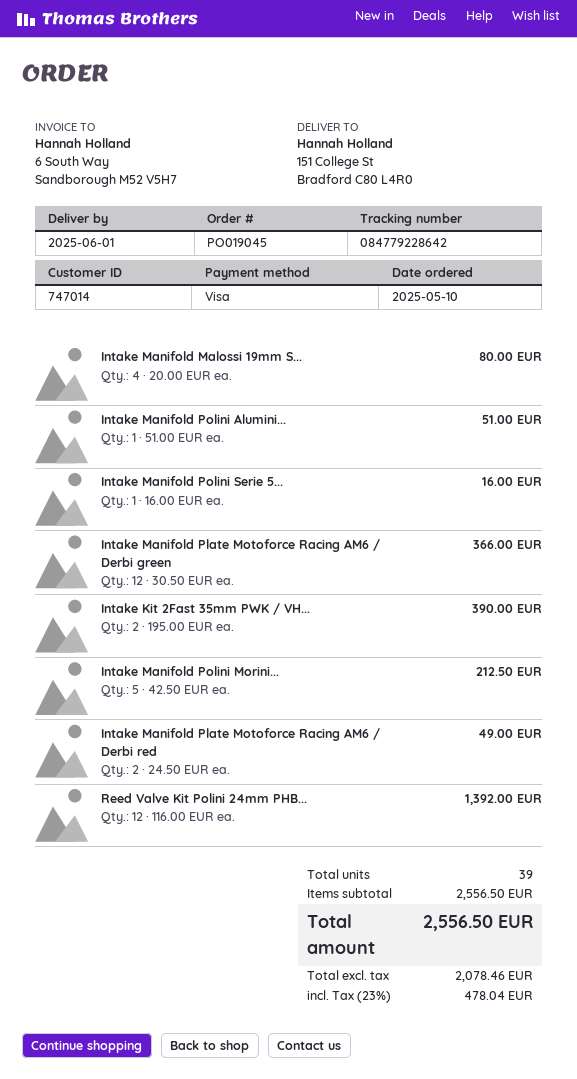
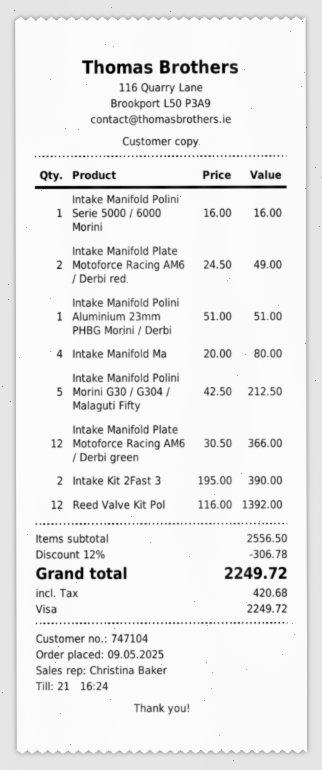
order date: 2025-05-10 -> 2025-05-09
customer number: 747014 -> 747104
discount: none -> 12% = 306.78
tax: 478.04 -> 420.68
total: 2556.50 -> 2249.72

